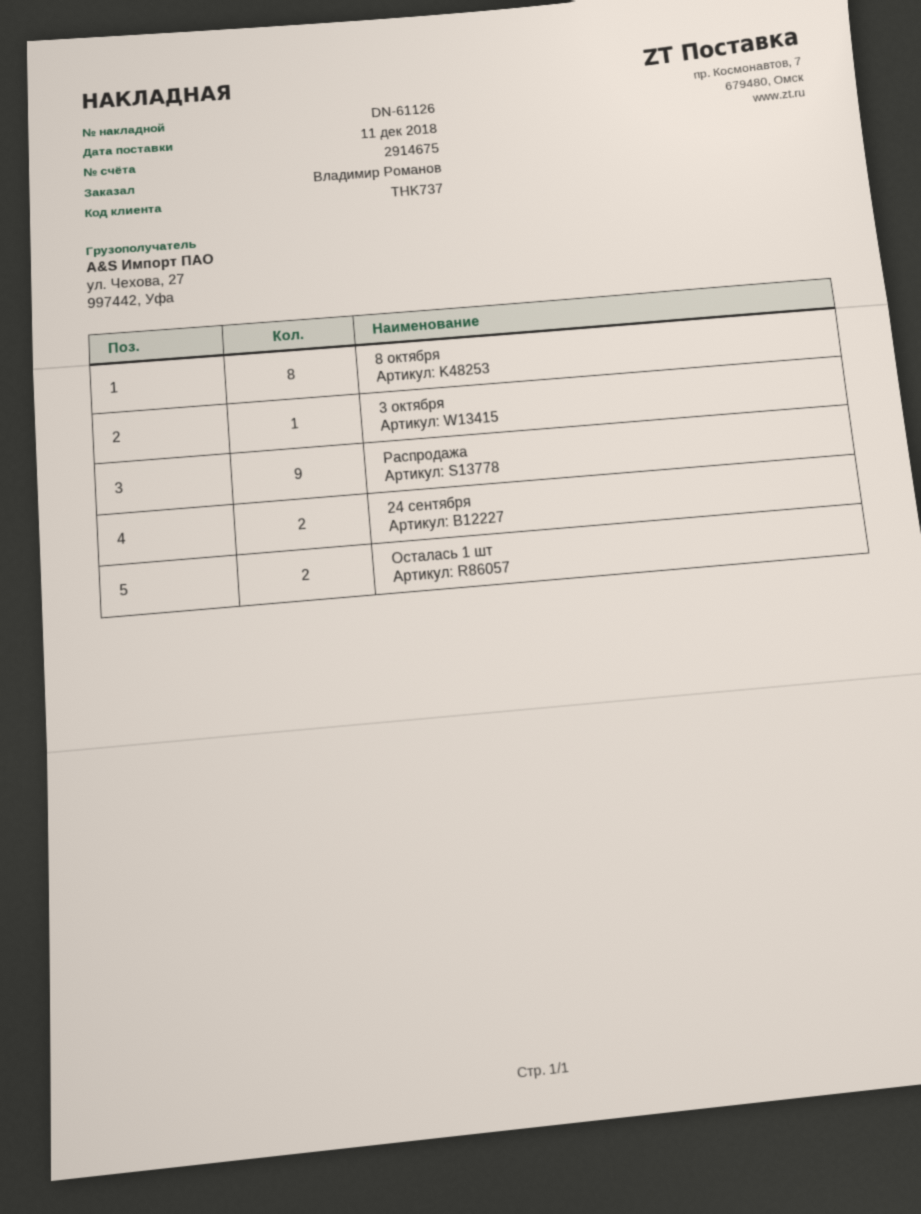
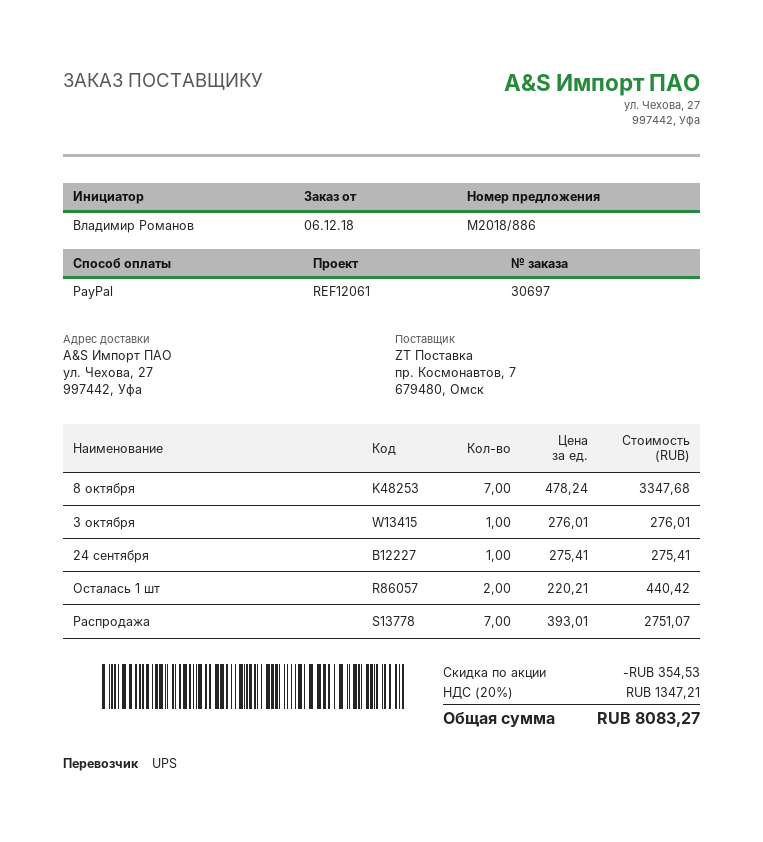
8 октября: 8 -> 7
Распродажа: 9 -> 7
24 сентября: 2 -> 1

